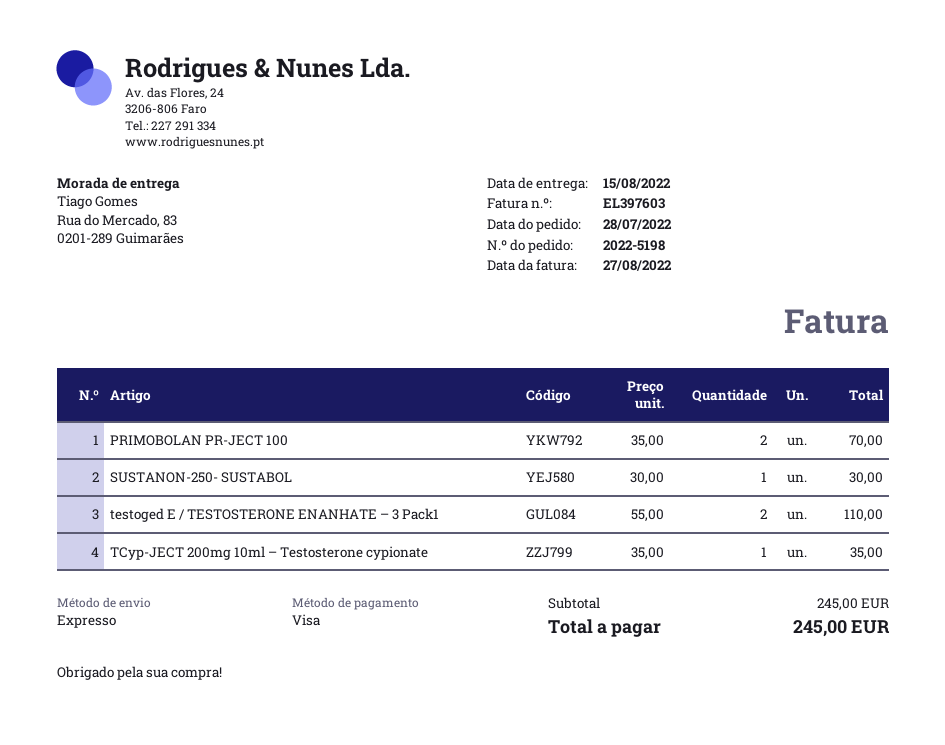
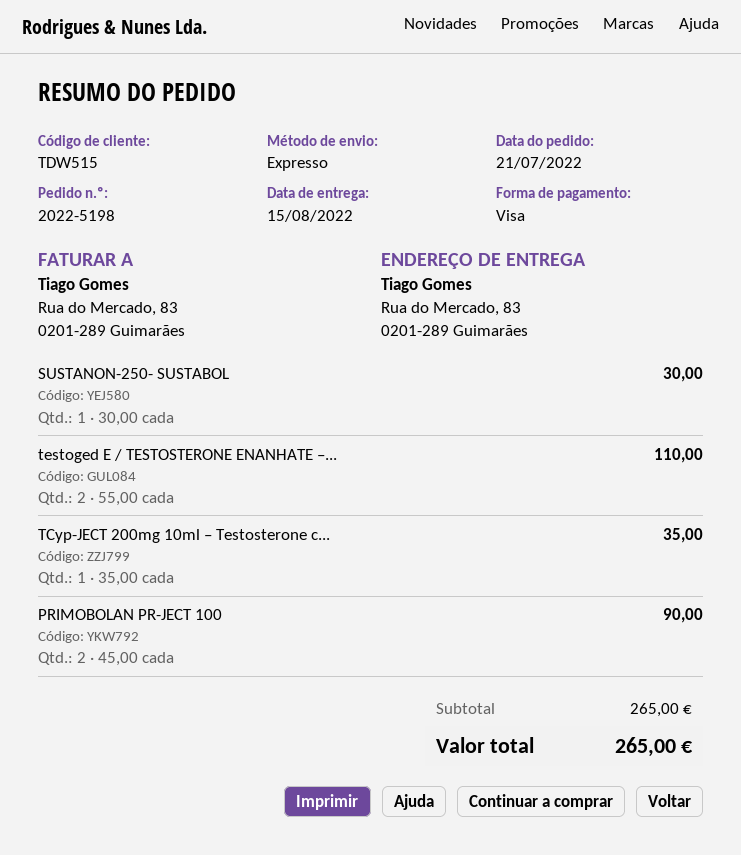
order date: 2022-07-28 -> 2022-07-21
PRIMOBOLAN PR-JECT 100: 2 x 35.00 = 70.00 -> 2 x 45.00 = 90.00
subtotal: 245.00 -> 265.00
total: 245.00 -> 265.00

